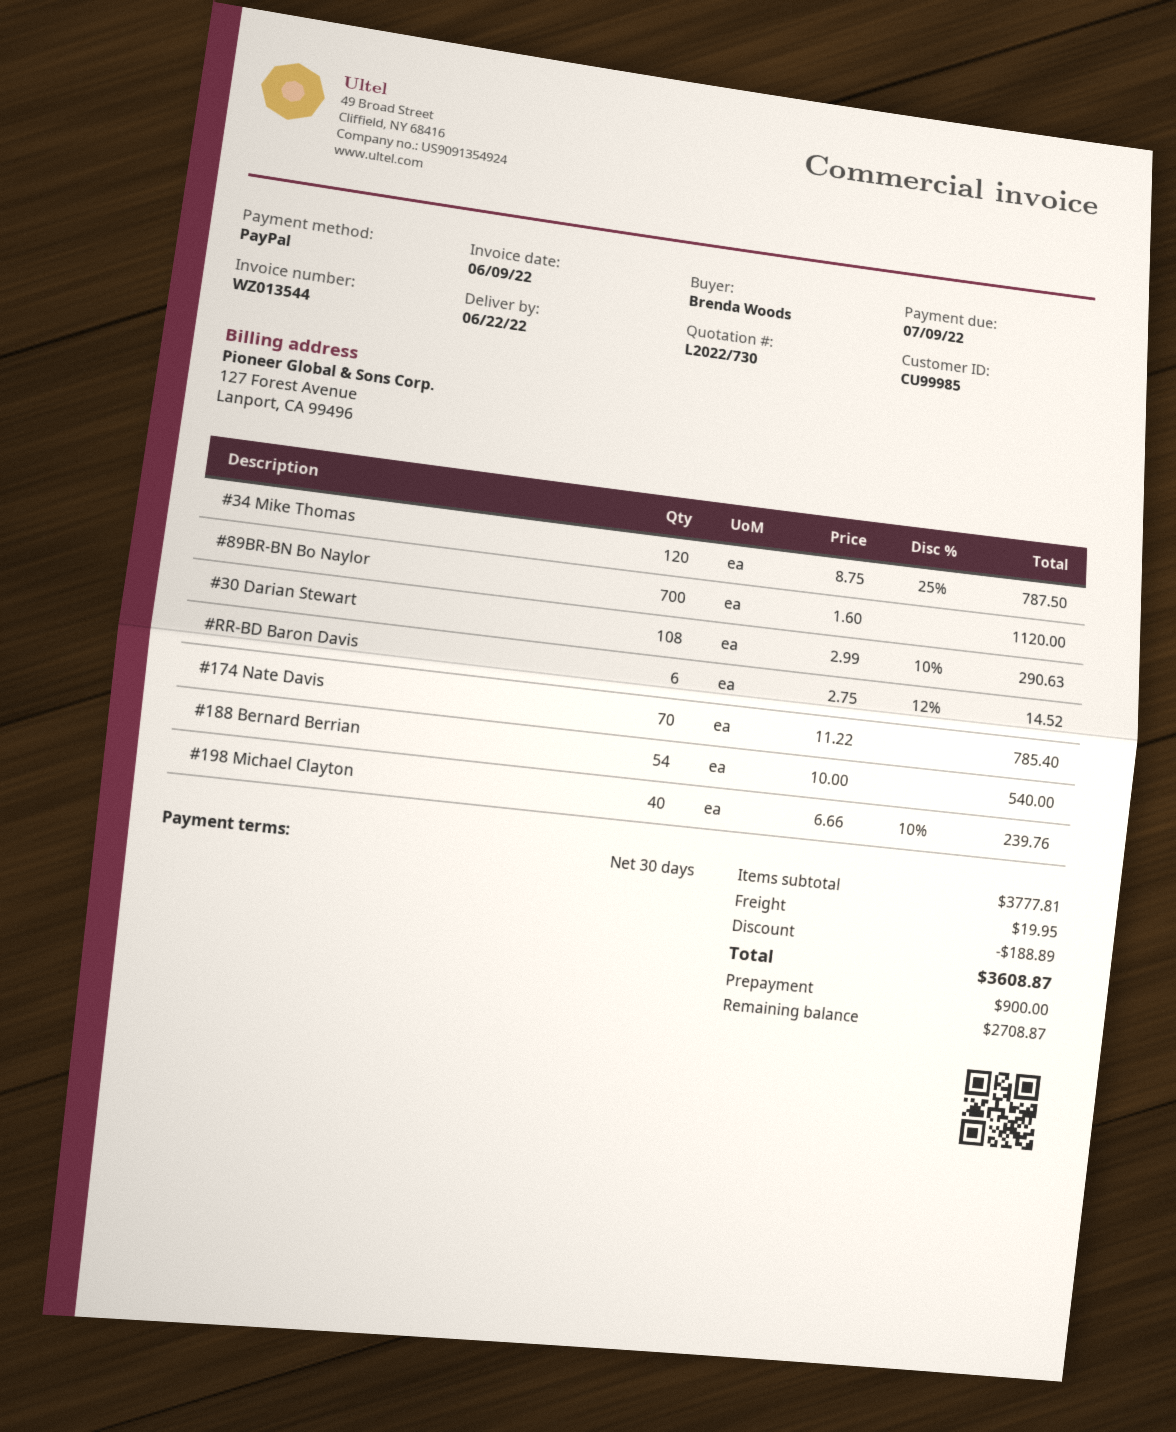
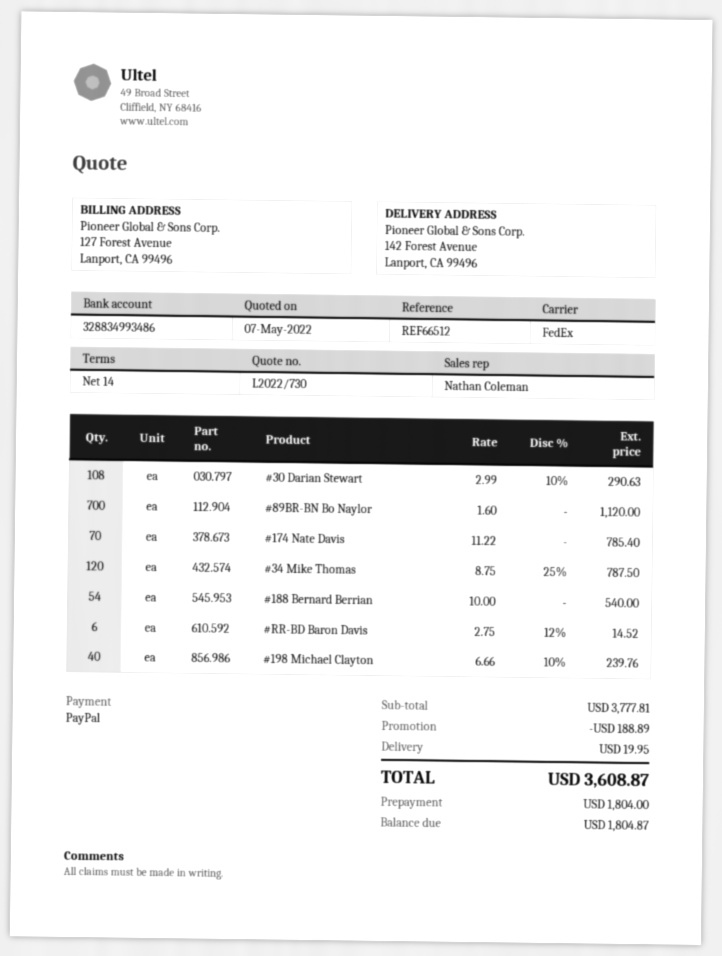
payment terms: 30 days -> 14 days
deposit: 900.00 -> 1804.00
balance: 2708.87 -> 1804.87

